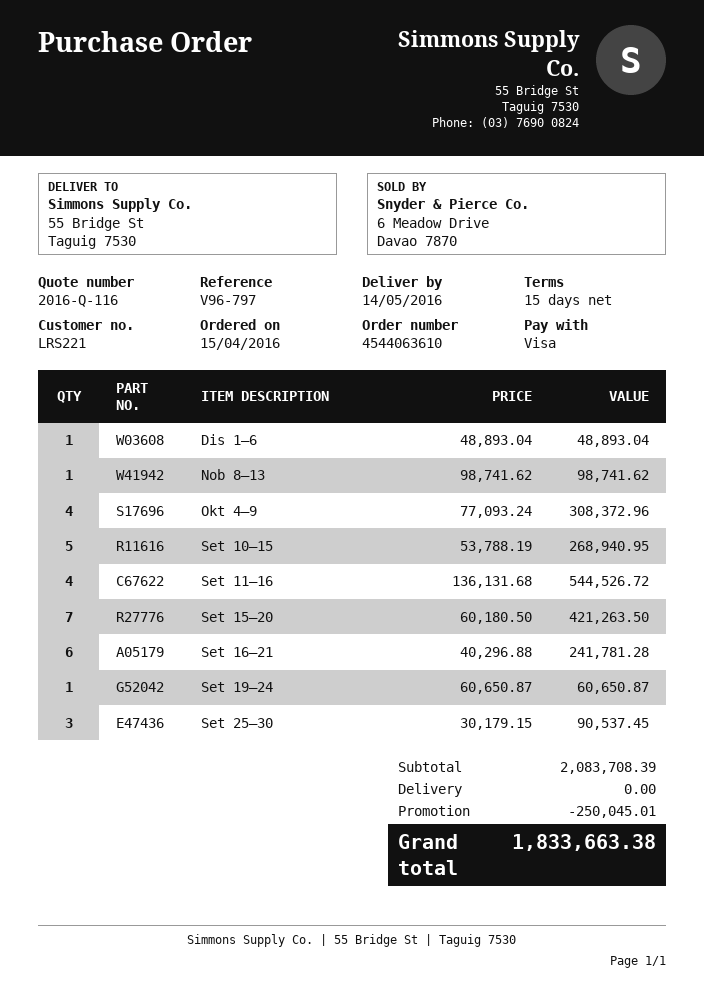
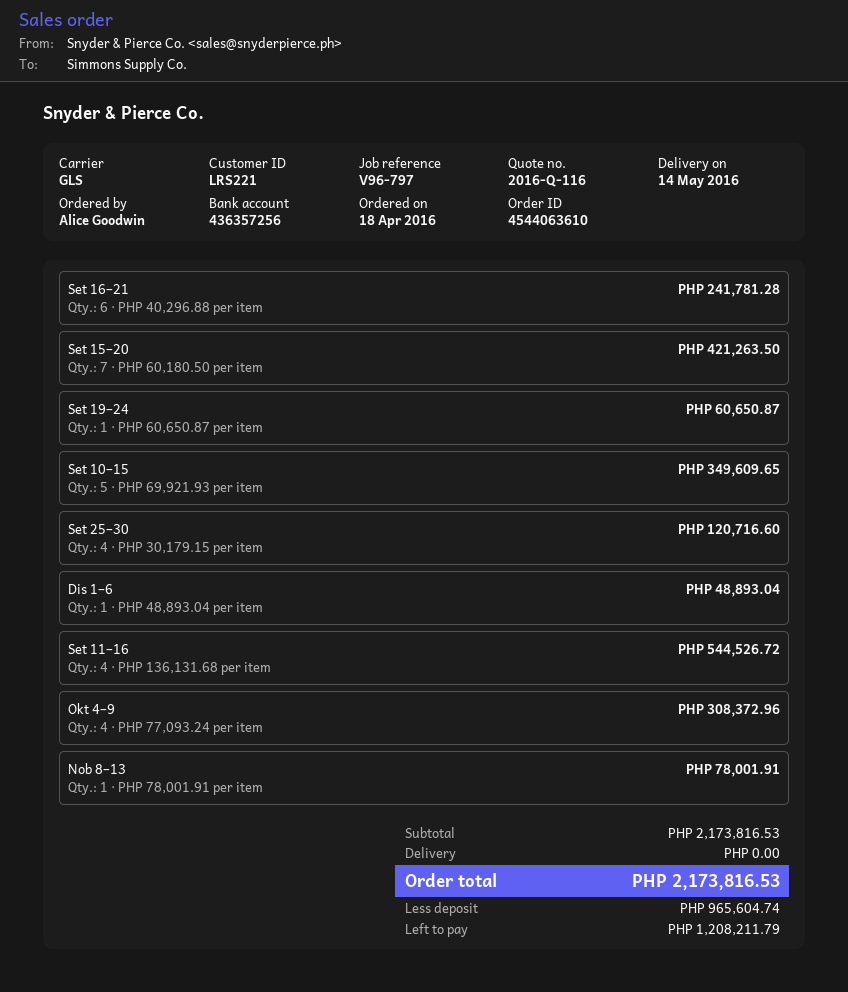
order date: 2016-04-15 -> 2016-04-18
Nob 8–13: 1 x 98741.62 = 98741.62 -> 1 x 78001.91 = 78001.91
Set 10–15: 5 x 53788.19 = 268940.95 -> 5 x 69921.93 = 349609.65
Set 25–30: 3 x 30179.15 = 90537.45 -> 4 x 30179.15 = 120716.60
subtotal: 2083708.39 -> 2173816.53
discount: 250045.01 -> none
total: 1833663.38 -> 2173816.53

